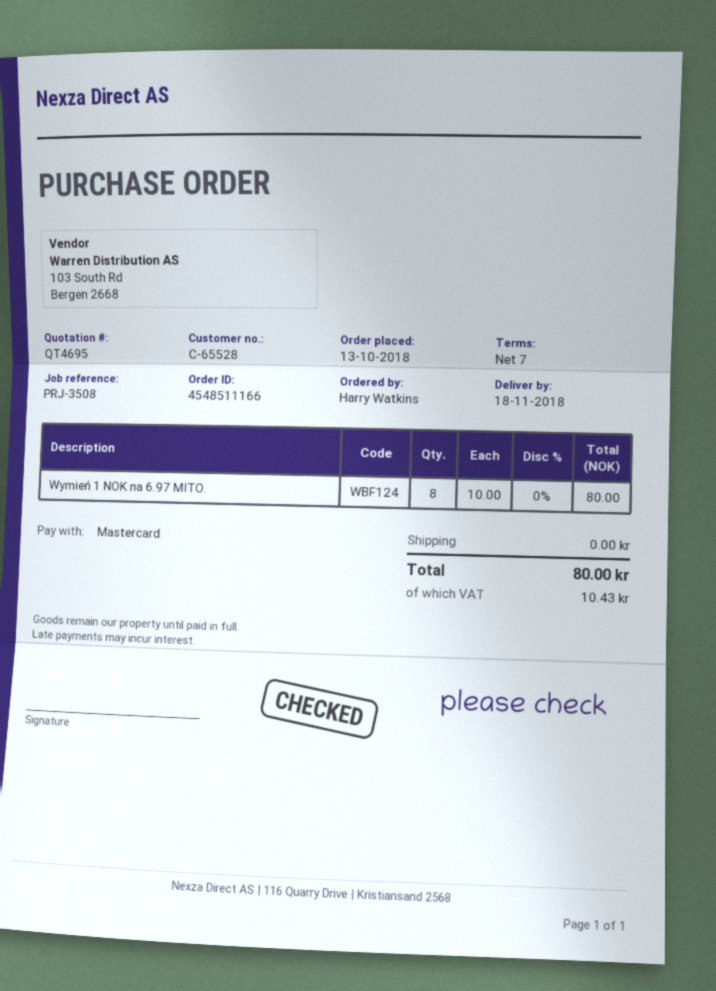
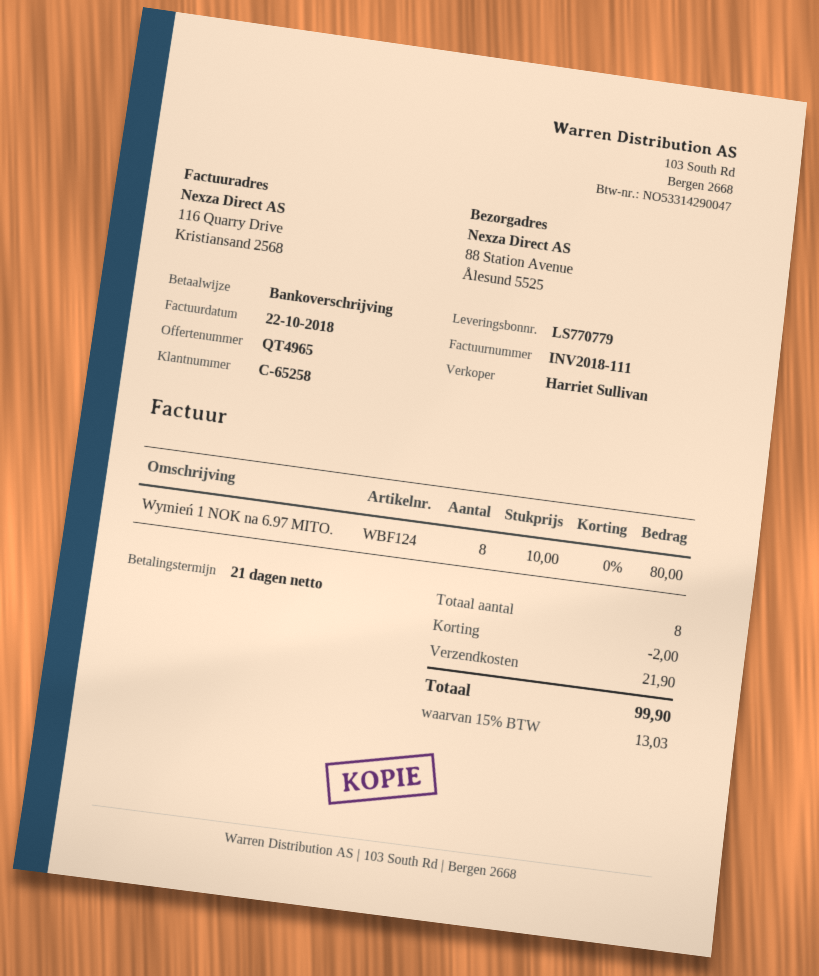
quote number: QT4695 -> QT4965
payment terms: 7 days -> 21 days
customer number: C-65528 -> C-65258
payment method: Mastercard -> bank transfer
discount: none -> 2.00
shipping: 0.00 -> 21.90
tax: 10.43 -> 13.03
total: 80.00 -> 99.90

